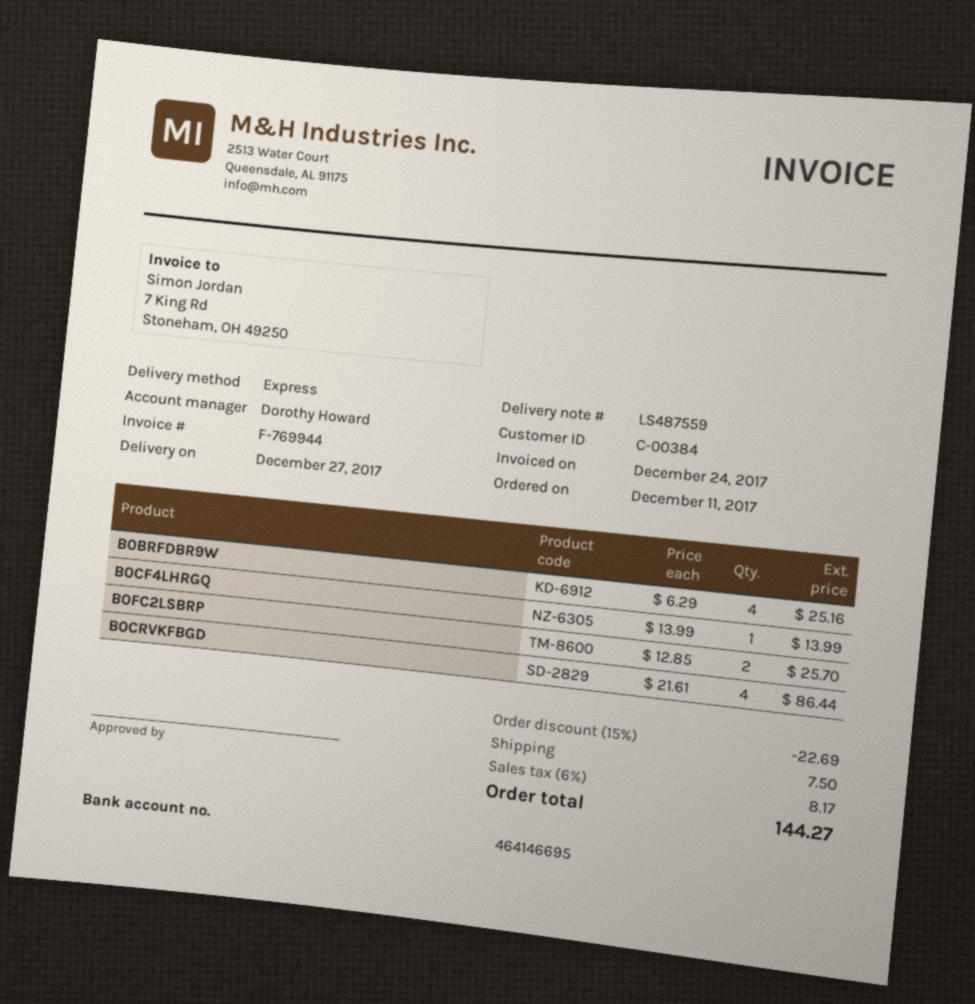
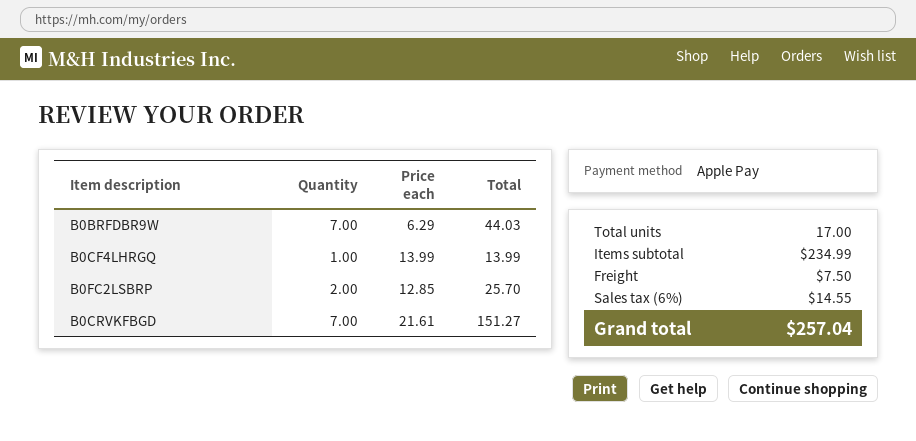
B0BRFDBR9W: 4 x 6.29 = 25.16 -> 7 x 6.29 = 44.03
B0CRVKFBGD: 4 x 21.61 = 86.44 -> 7 x 21.61 = 151.27
discount: 15% = 22.69 -> none
tax: 6% = 8.17 -> 6% = 14.55
total: 144.27 -> 257.04

